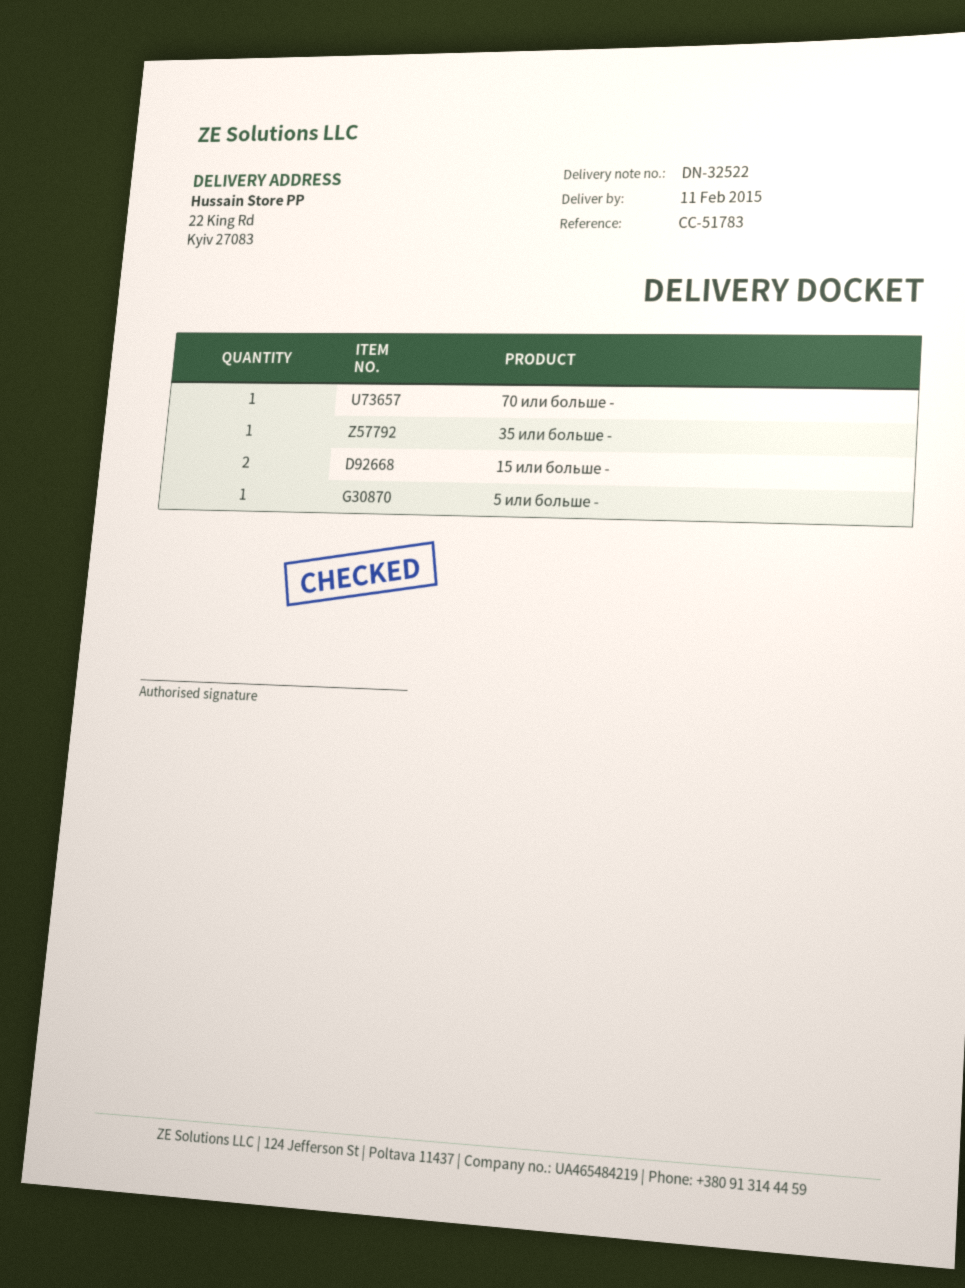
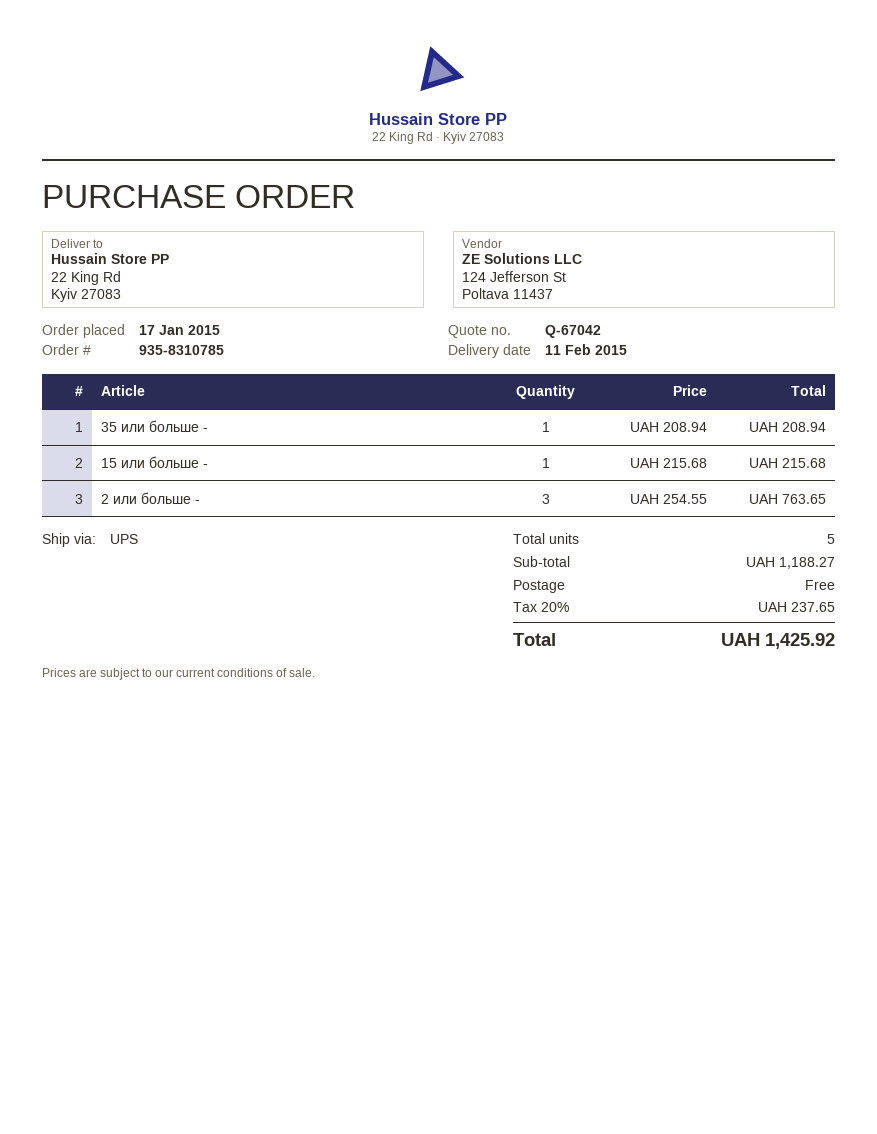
70 или больше -: 1 -> none
15 или больше -: 2 -> 1
5 или больше -: 1 -> none
2 или больше -: none -> 3

